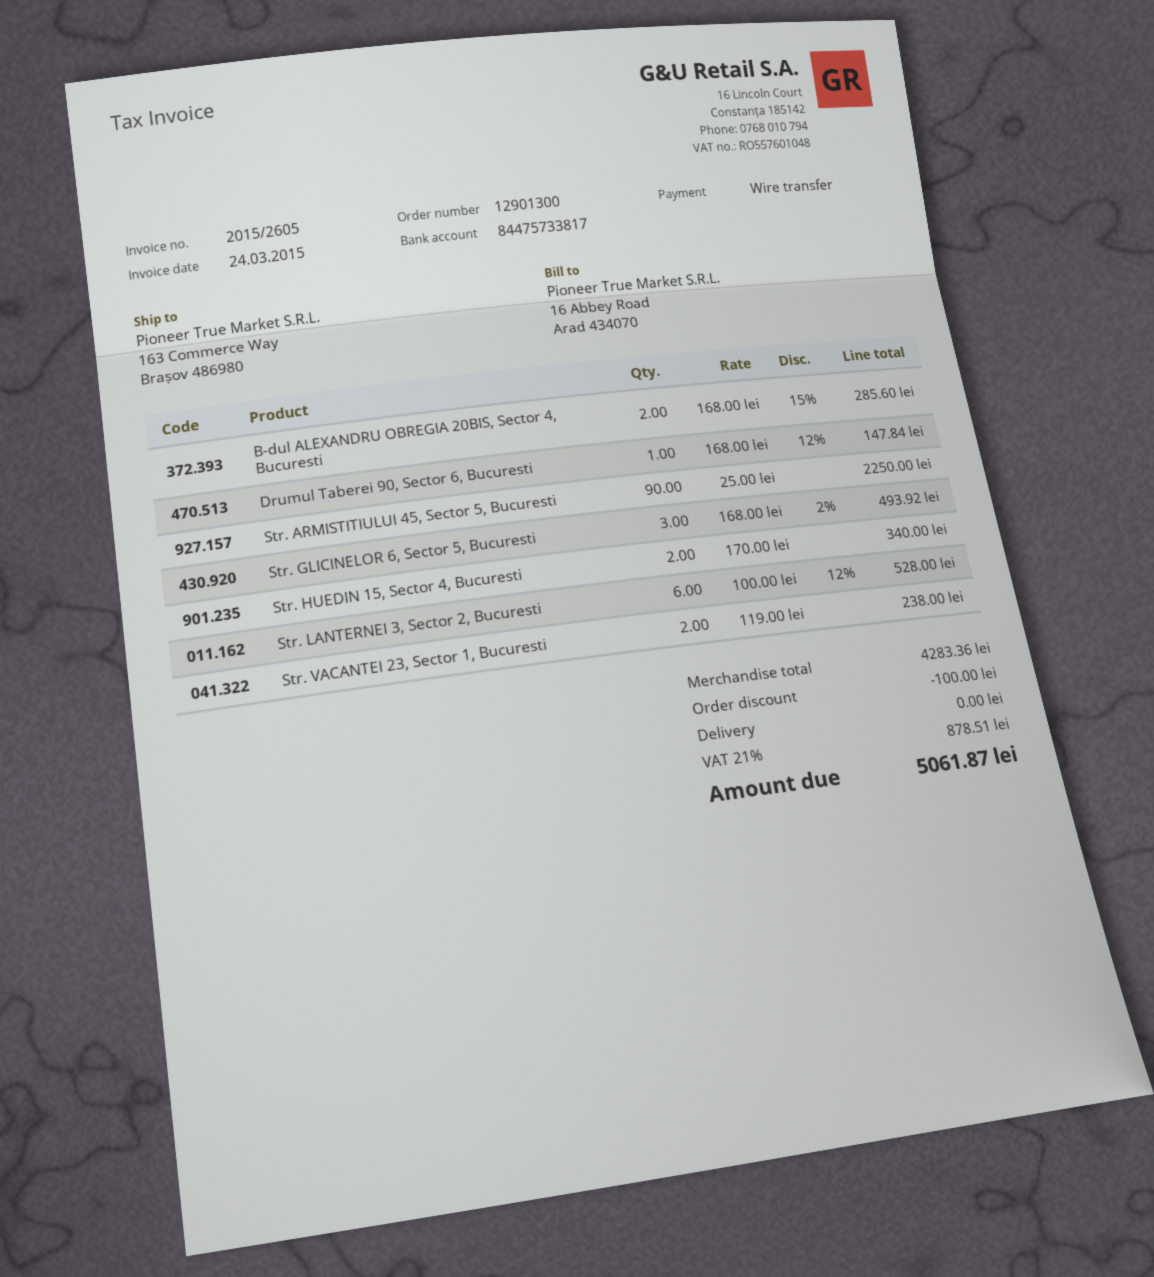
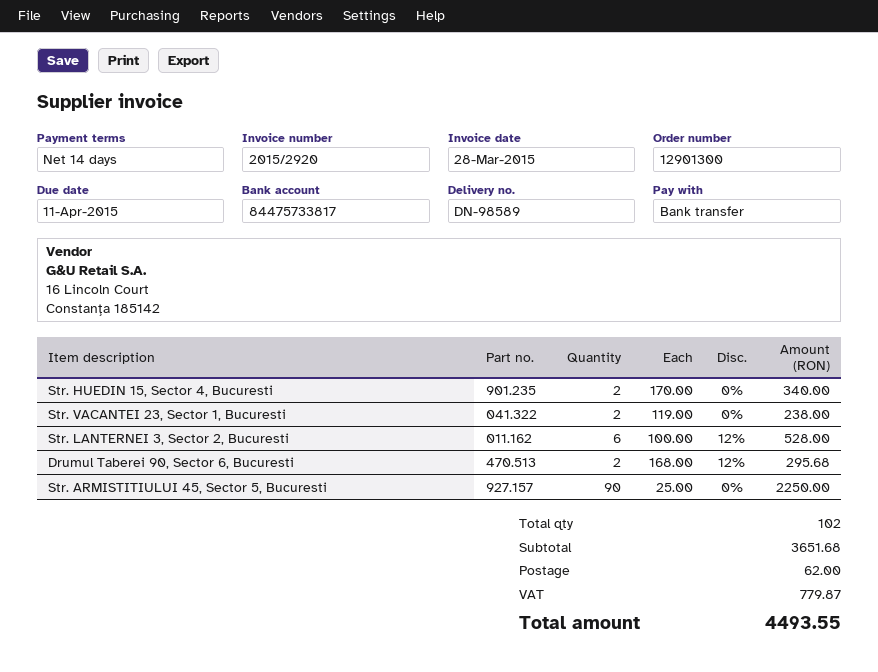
invoice number: 2015/2605 -> 2015/2920
invoice date: 2015-03-24 -> 2015-03-28
B-dul ALEXANDRU OBREGIA 20BIS, Sector 4, Bucuresti: 2 x 168.00 - 15% = 285.60 -> none
Drumul Taberei 90, Sector 6, Bucuresti: 1 x 168.00 - 12% = 147.84 -> 2 x 168.00 - 12% = 295.68
Str. GLICINELOR 6, Sector 5, Bucuresti: 3 x 168.00 - 2% = 493.92 -> none
subtotal: 4283.36 -> 3651.68
discount: 100.00 -> none
shipping: 0.00 -> 62.00
tax: 878.51 -> 779.87
total: 5061.87 -> 4493.55

